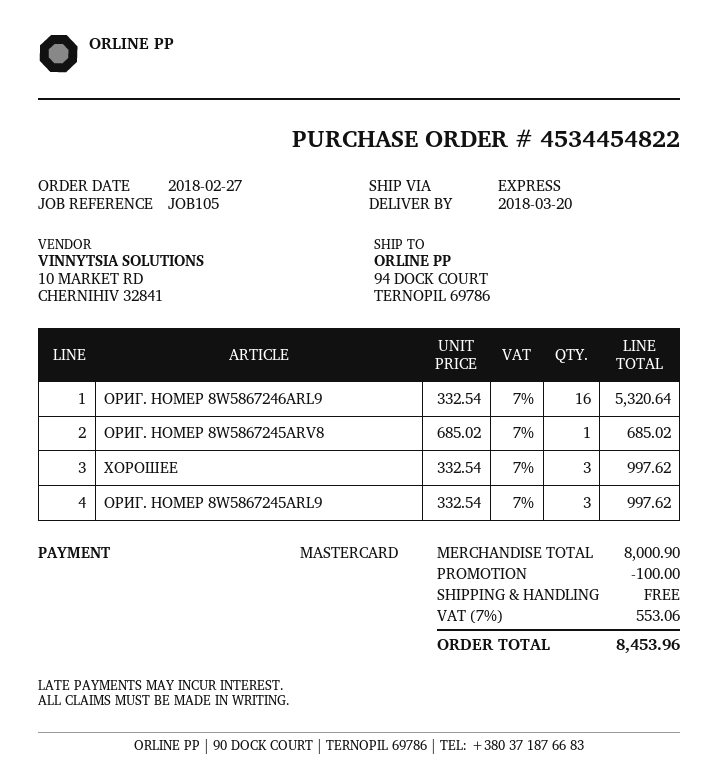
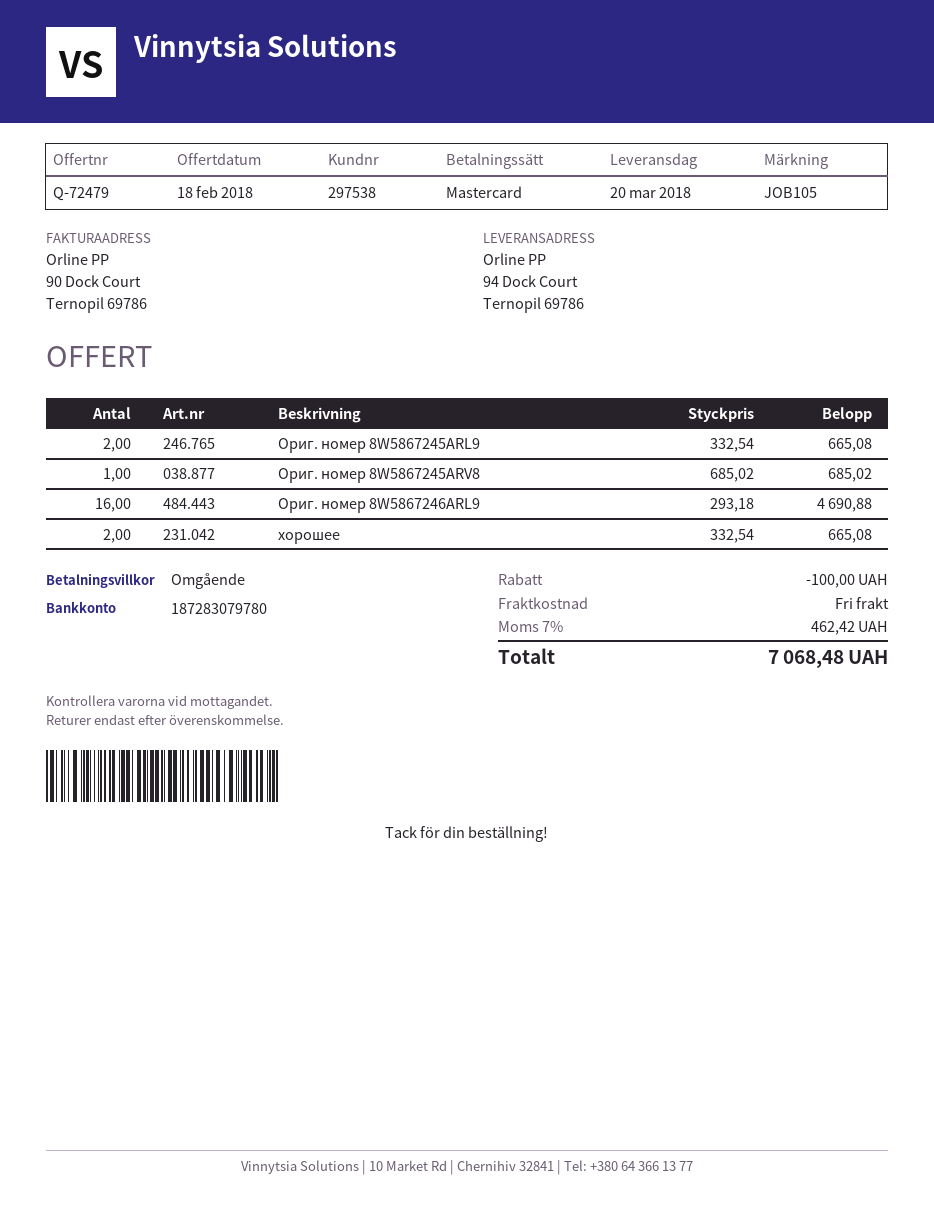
ОРИГ. НОМЕР 8W5867246ARL9: 16 x 332.54 = 5320.64 -> 16 x 293.18 = 4690.88
ХОРОШЕЕ: 3 x 332.54 = 997.62 -> 2 x 332.54 = 665.08
ОРИГ. НОМЕР 8W5867245ARL9: 3 x 332.54 = 997.62 -> 2 x 332.54 = 665.08
tax: 7% = 553.06 -> 7% = 462.42
total: 8453.96 -> 7068.48

